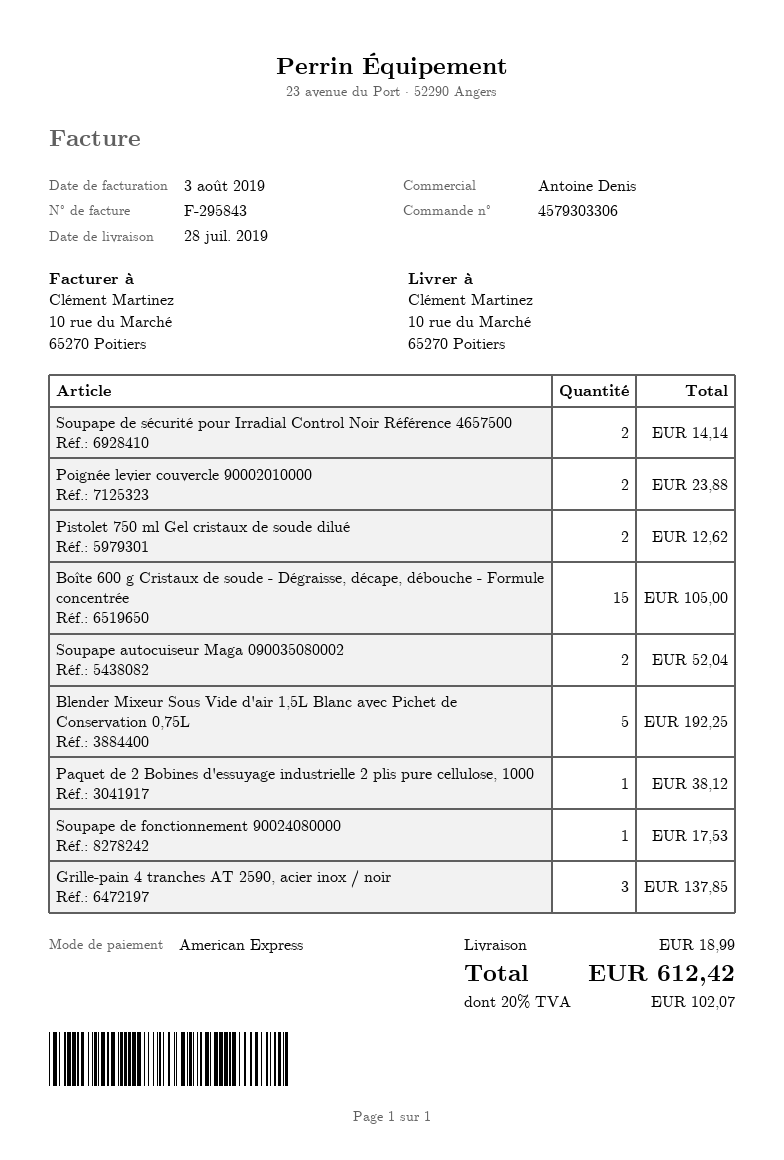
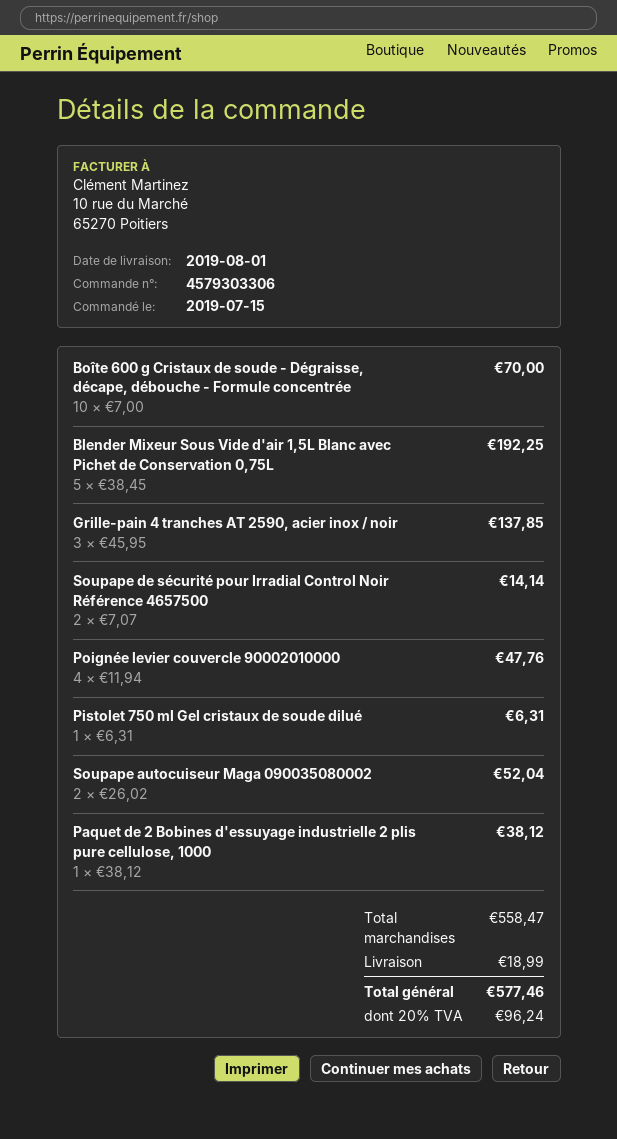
delivery date: 2019-07-28 -> 2019-08-01
Poignée levier couvercle 90002010000: 2 for 23.88 -> 4 for 47.76
Pistolet 750 ml Gel cristaux de soude dilué: 2 for 12.62 -> 1 for 6.31
Boîte 600 g Cristaux de soude - Dégraisse, décape, débouche - Formule concentrée: 15 for 105.00 -> 10 for 70.00
Soupape de fonctionnement 90024080000: 1 for 17.53 -> none
tax: 20% = 102.07 -> 20% = 96.24
total: 612.42 -> 577.46

